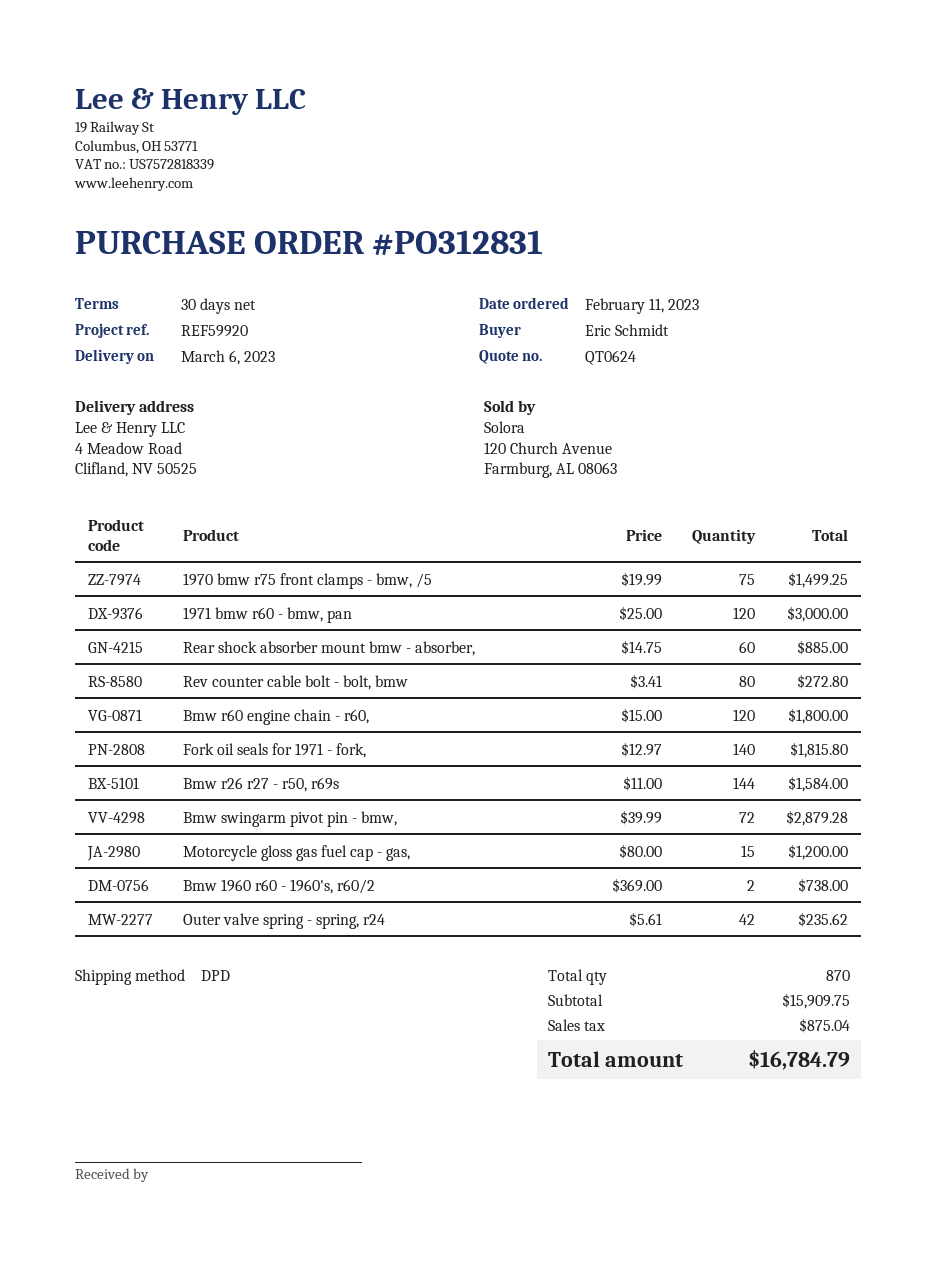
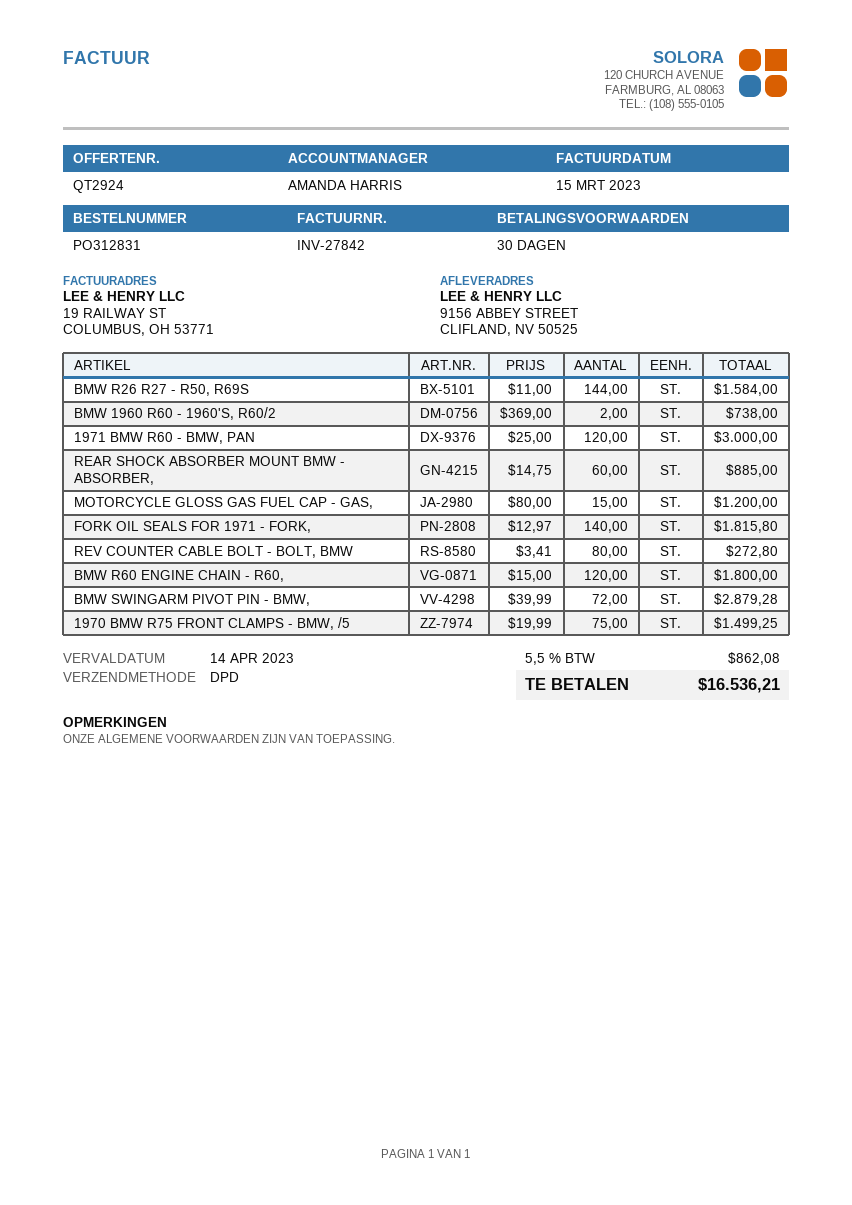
quote number: QT0624 -> QT2924
ship to: 4 Meadow Road, Clifland, NV 50525 -> 9156 ABBEY STREET, CLIFLAND, NV 50525
Outer valve spring - spring, r24: 42 x 5.61 = 235.62 -> none
tax: 875.04 -> 862.08
total: 16784.79 -> 16536.21

